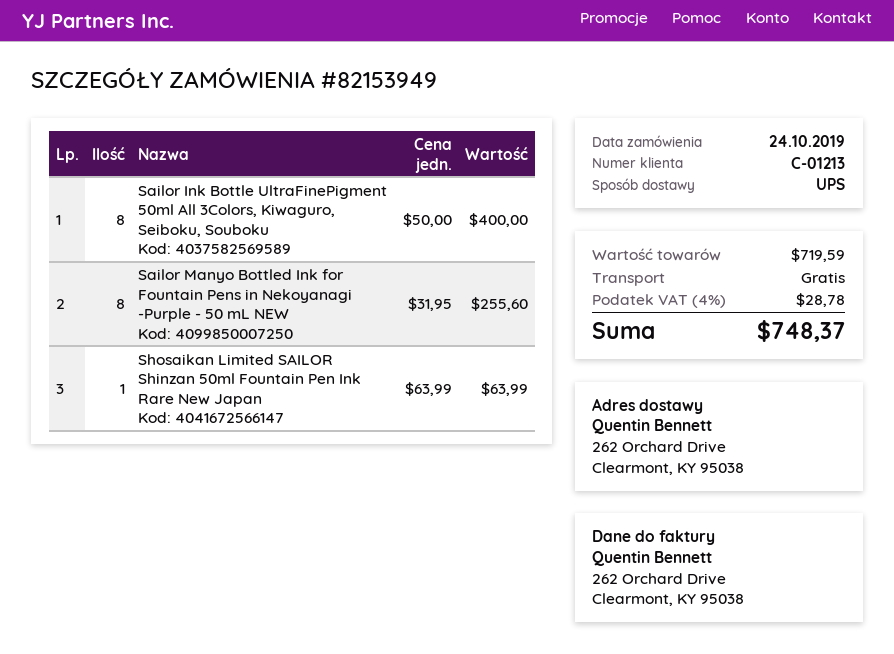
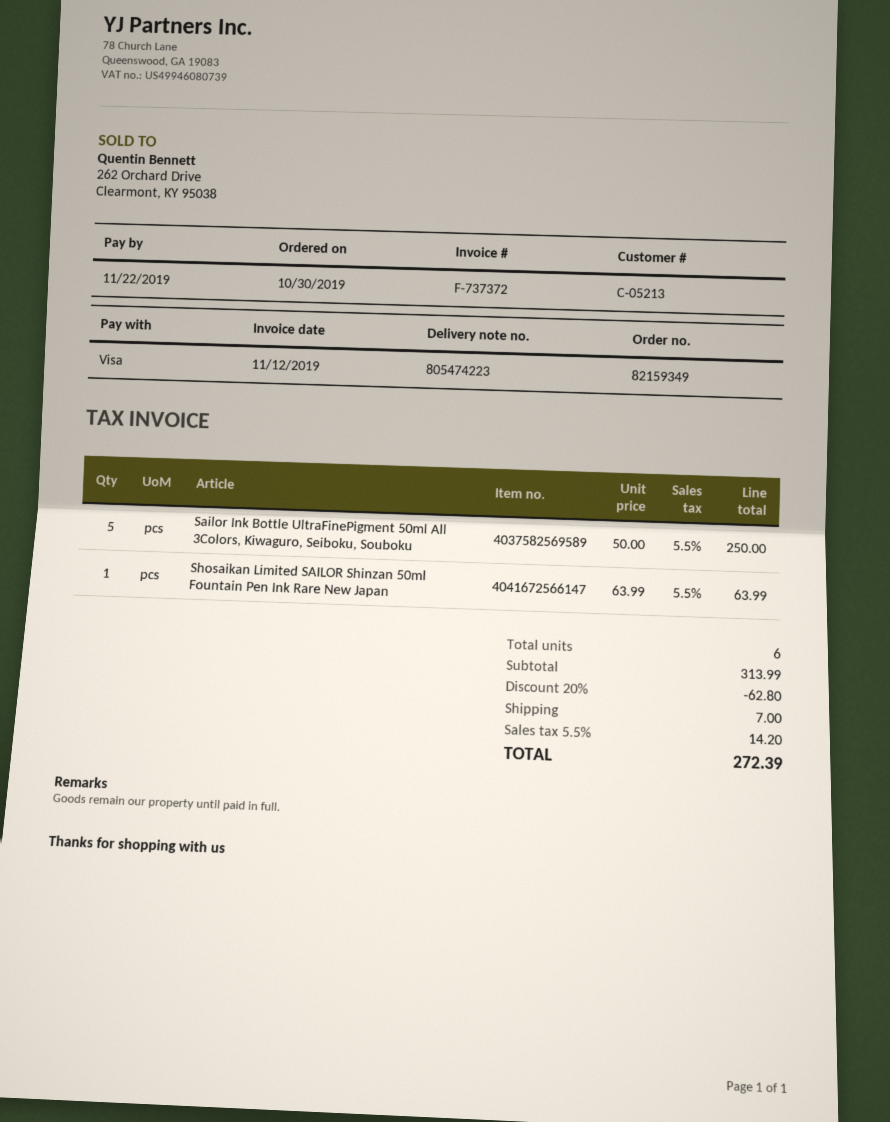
order number: 82153949 -> 82159349
order date: 2019-10-24 -> 2019-10-30
customer number: C-01213 -> C-05213
Sailor Ink Bottle UltraFinePigment 50ml All 3Colors, Kiwaguro, Seiboku, Souboku: 8 x 50.00 = 400.00 -> 5 x 50.00 = 250.00
Sailor Manyo Bottled Ink for Fountain Pens in Nekoyanagi -Purple - 50 mL NEW: 8 x 31.95 = 255.60 -> none
subtotal: 719.59 -> 313.99
discount: none -> 20% = 62.80
shipping: 0.00 -> 7.00
tax: 4% = 28.78 -> 5.5% = 14.20
total: 748.37 -> 272.39

